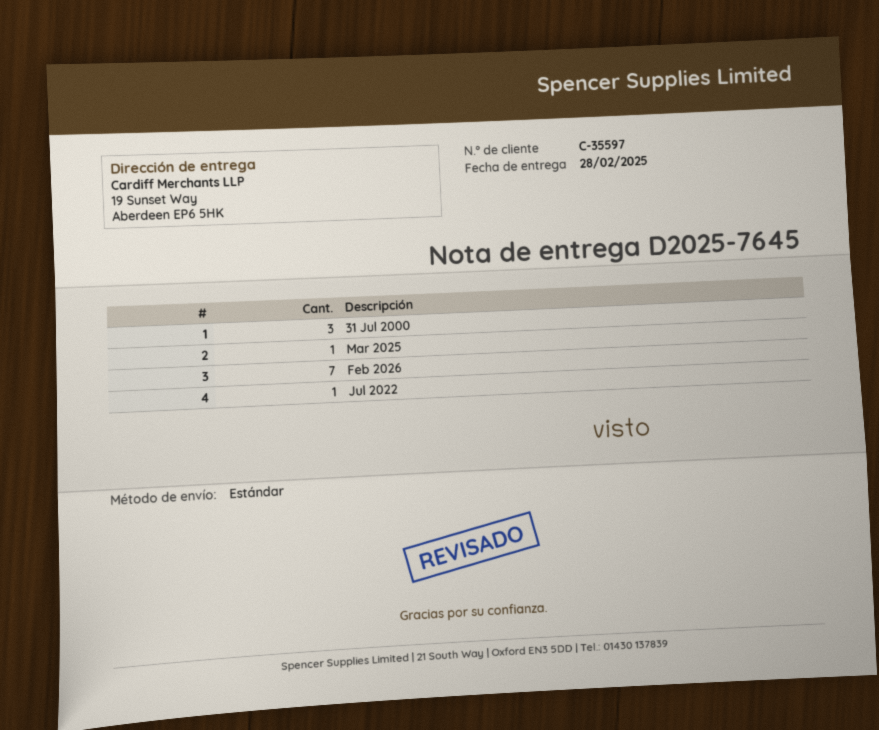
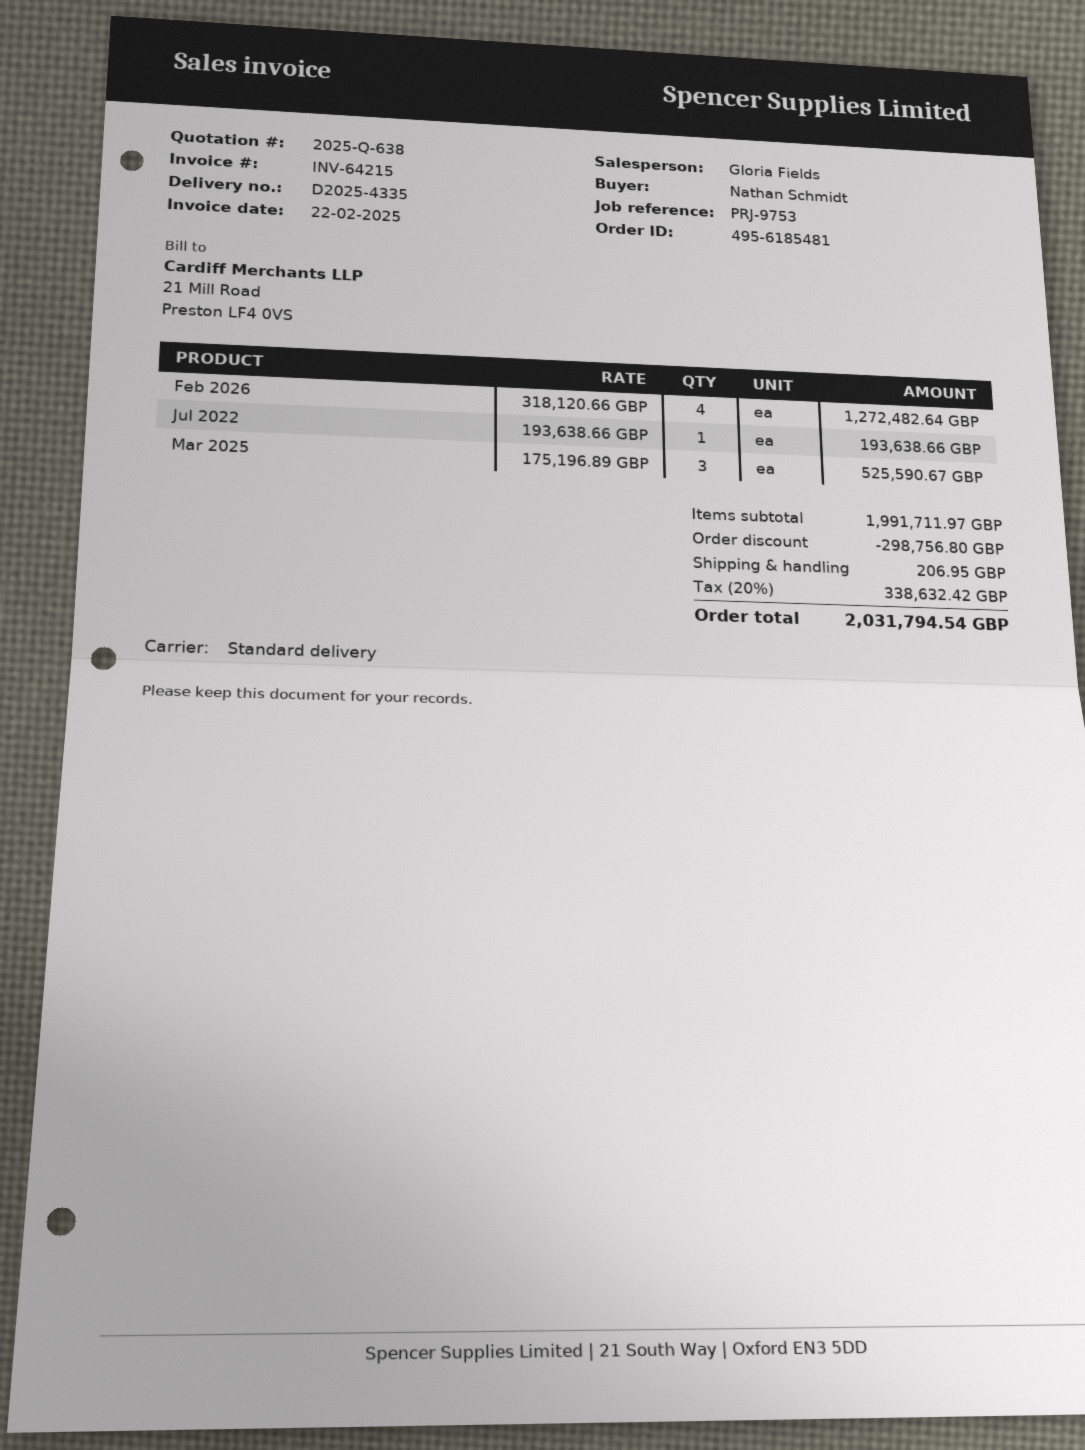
delivery note number: D2025-7645 -> D2025-4335
31 Jul 2000: 3 -> none
Mar 2025: 1 -> 3
Feb 2026: 7 -> 4

